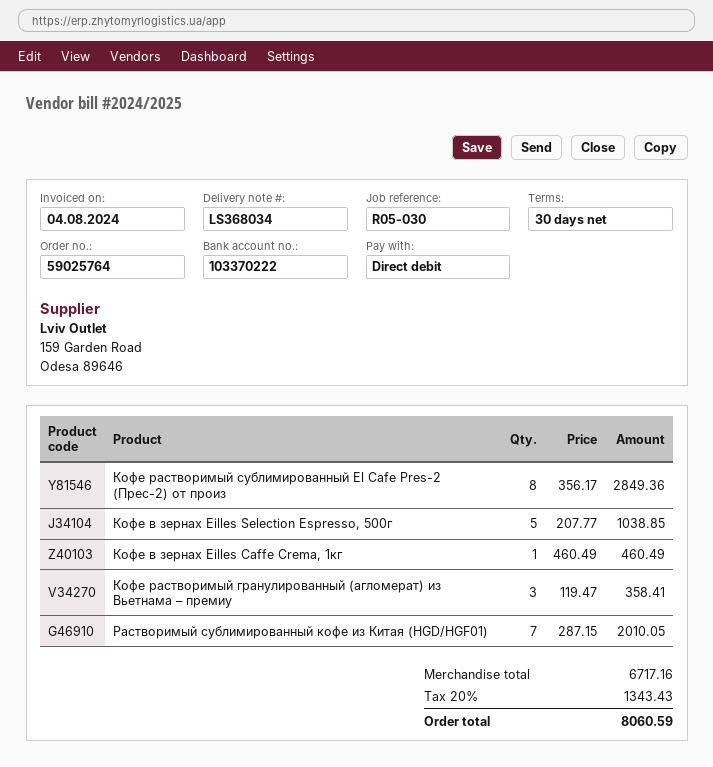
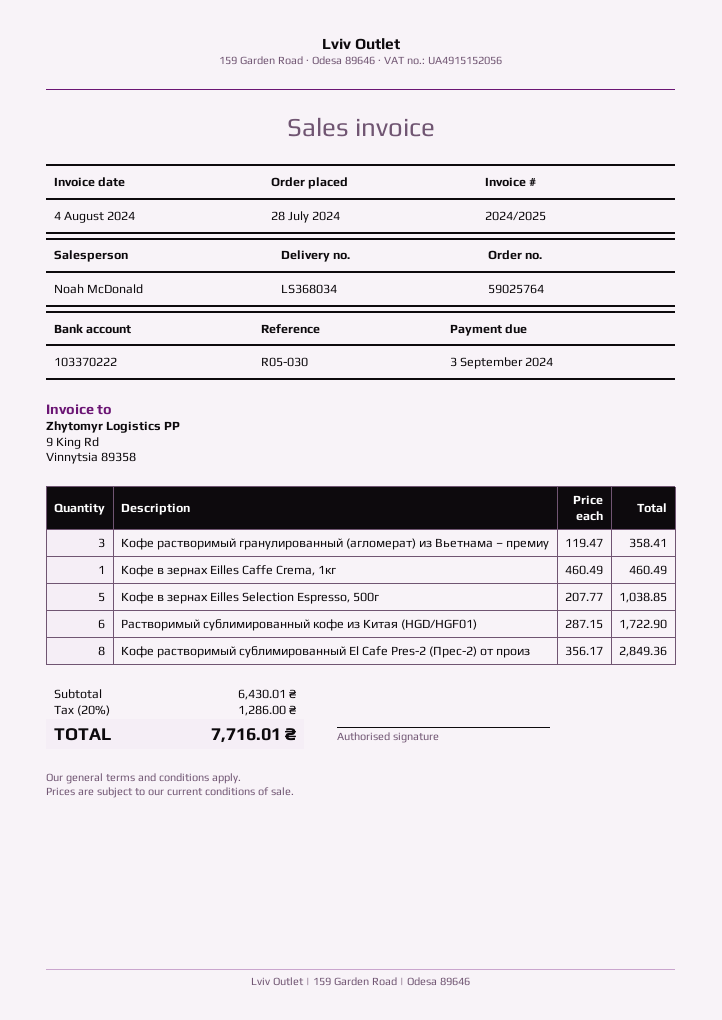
Растворимый сублимированный кофе из Китая (HGD/HGF01): 7 x 287.15 = 2010.05 -> 6 x 287.15 = 1722.90
subtotal: 6717.16 -> 6430.01
tax: 20% = 1343.43 -> 20% = 1286.00
total: 8060.59 -> 7716.01

